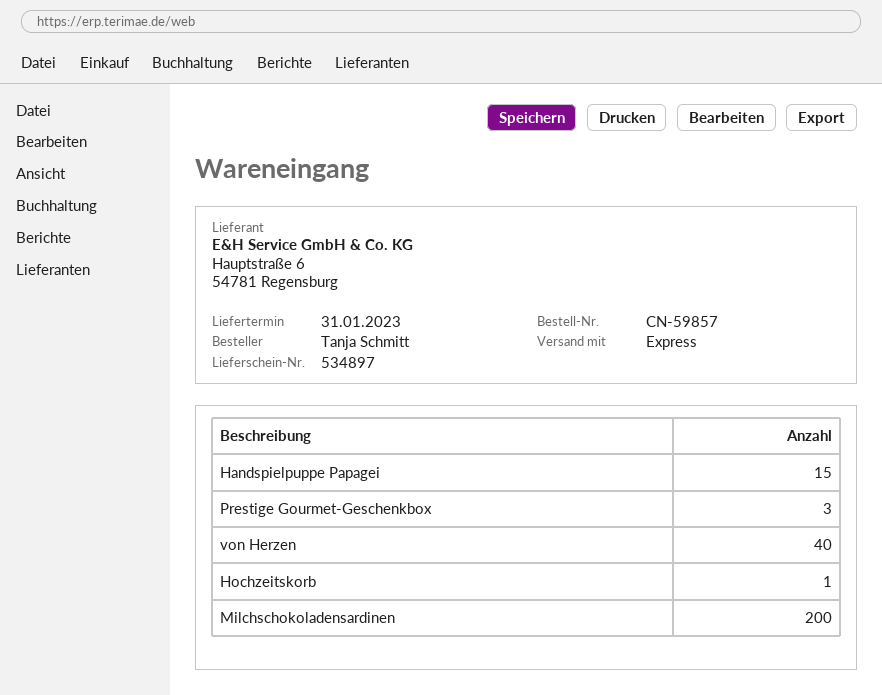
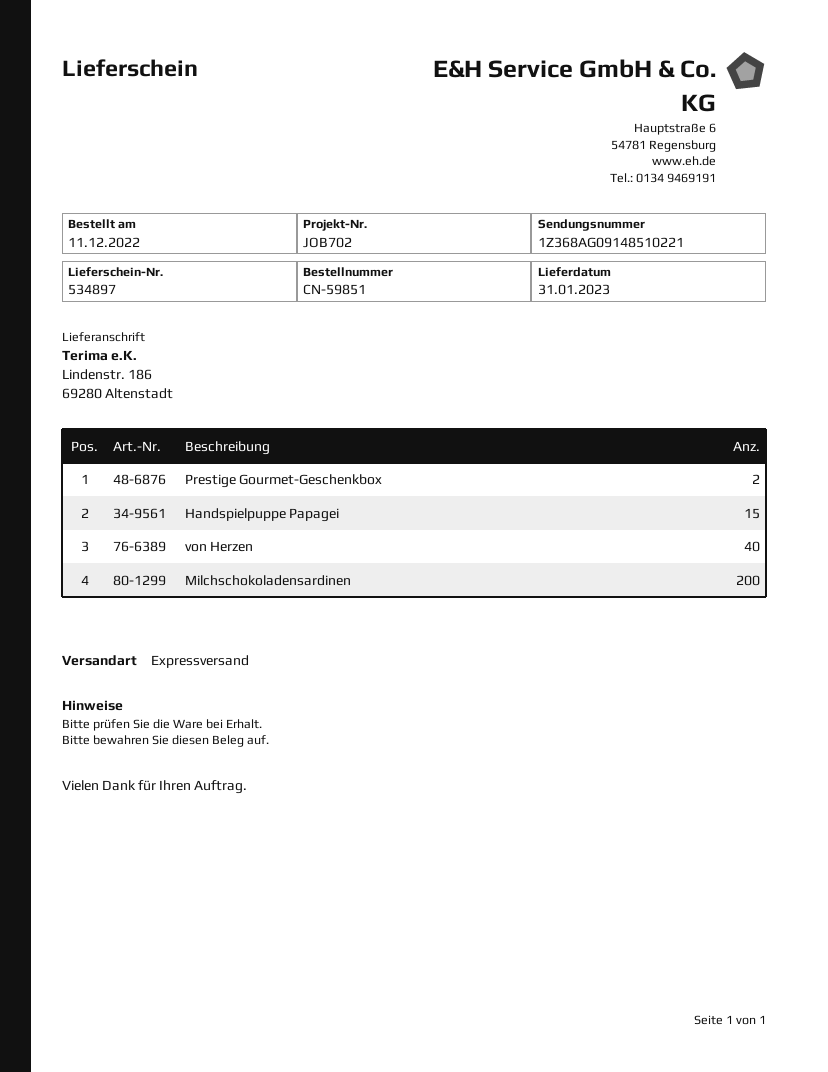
order number: CN-59857 -> CN-59851
Prestige Gourmet-Geschenkbox: 3 -> 2
Hochzeitskorb: 1 -> none

